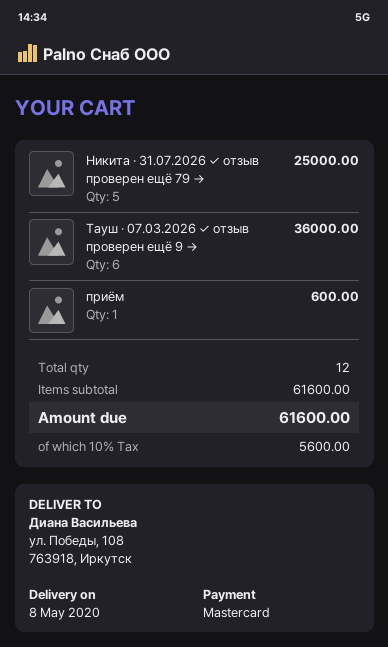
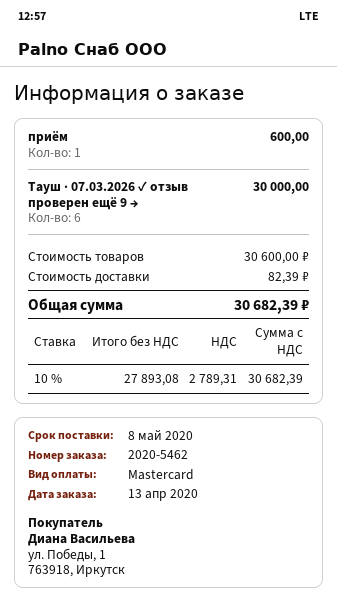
Никита · 31.07.2026 ✓ отзыв проверен ещё 79 →: 5 for 25000.00 -> none
Тауш · 07.03.2026 ✓ отзыв проверен ещё 9 →: 6 for 36000.00 -> 6 for 30000.00
subtotal: 61600.00 -> 30600.00
shipping: none -> 82.39
tax: 10% = 5600.00 -> 10% = 2789.31
total: 61600.00 -> 30682.39

